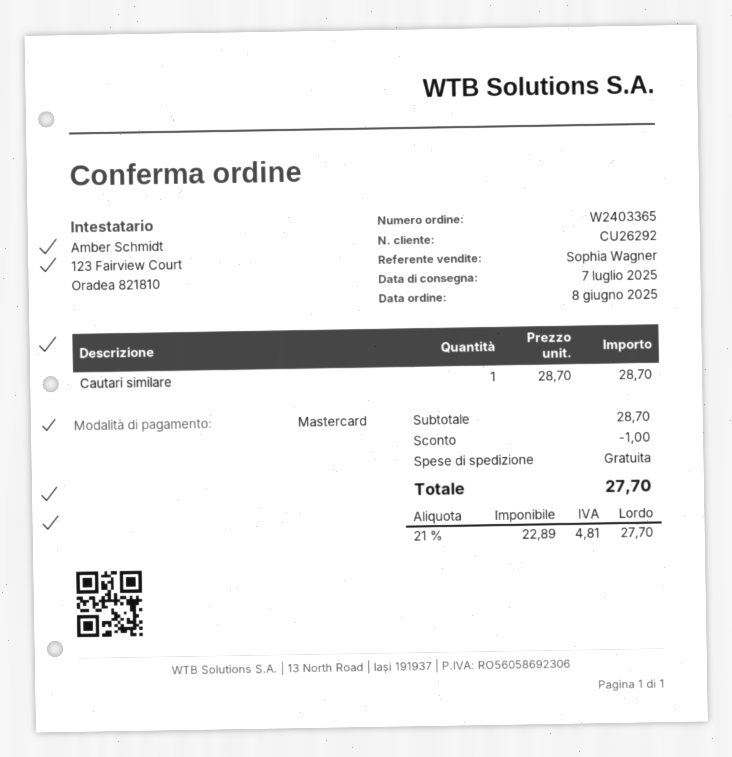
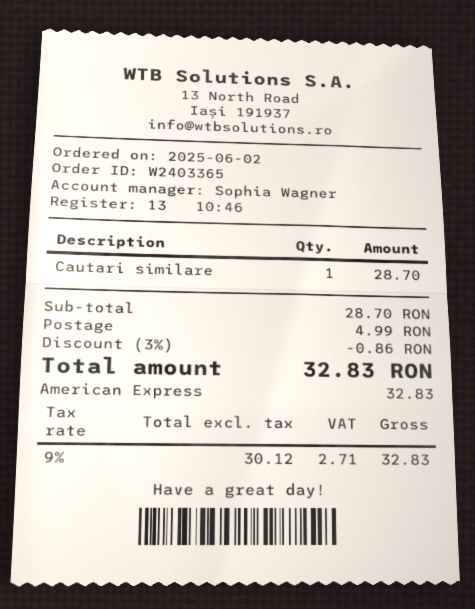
order date: 2025-06-08 -> 2025-06-02
payment method: Mastercard -> American Express
discount: 1.00 -> 0.86
shipping: 0.00 -> 4.99
net: 22.89 -> 30.12
tax: 21% = 4.81 -> 9% = 2.71
total: 27.70 -> 32.83

